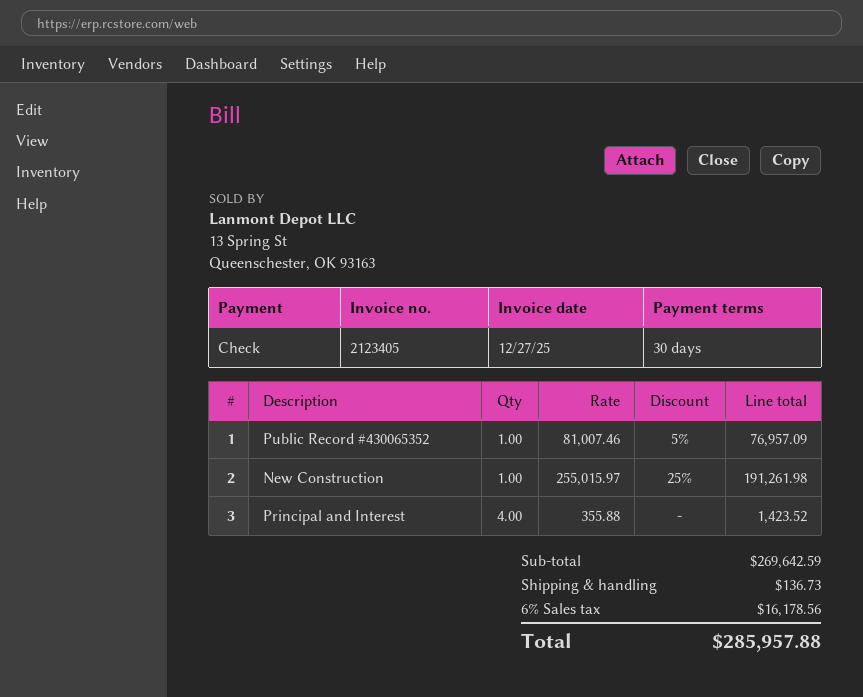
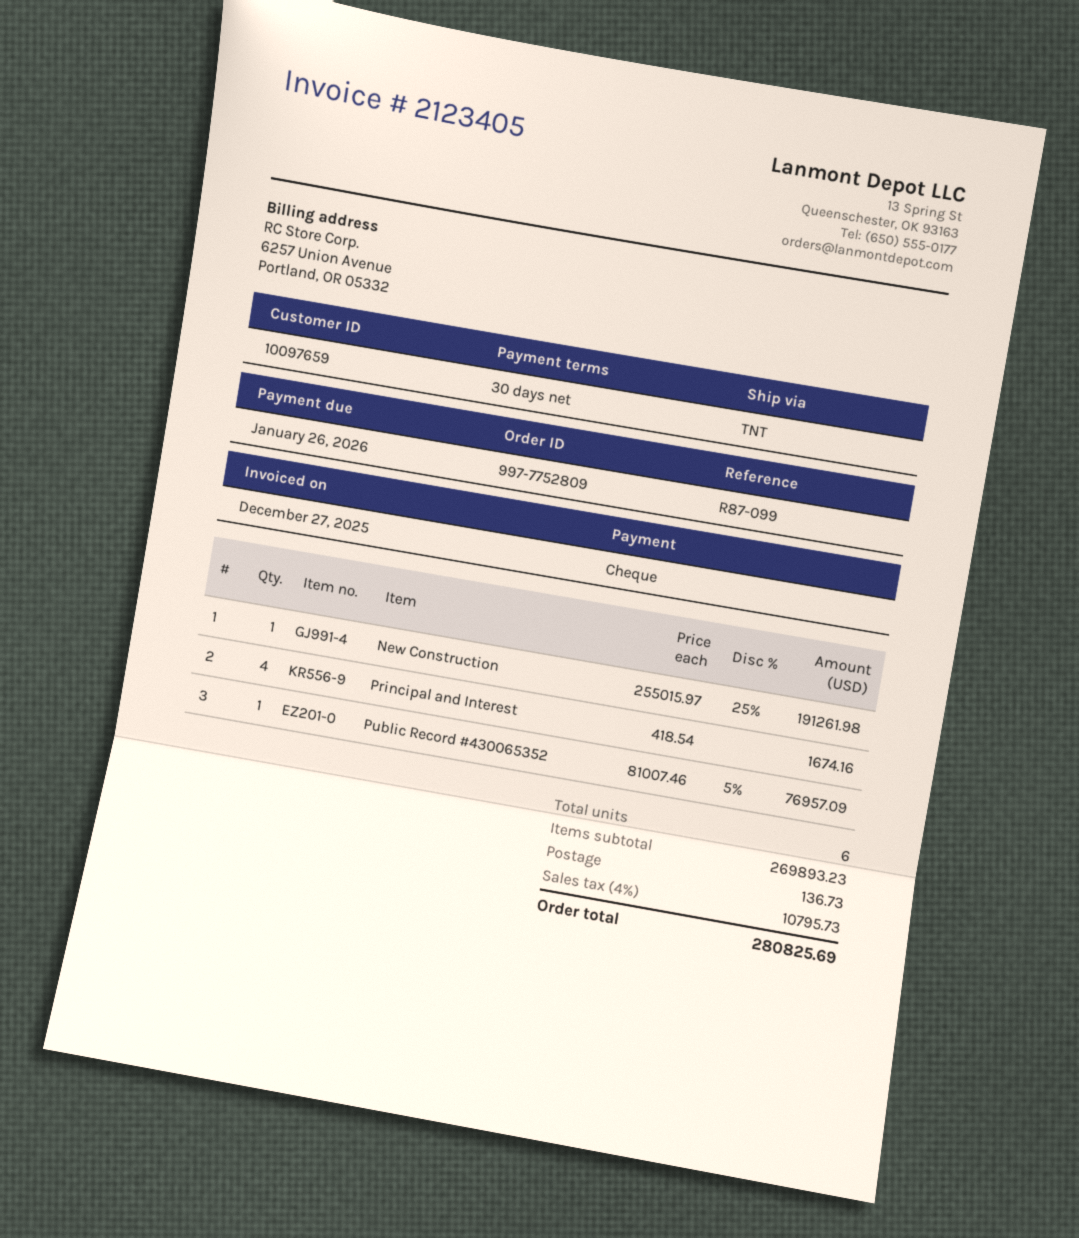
Principal and Interest: 4 x 355.88 = 1423.52 -> 4 x 418.54 = 1674.16
subtotal: 269642.59 -> 269893.23
tax: 6% = 16178.56 -> 4% = 10795.73
total: 285957.88 -> 280825.69

